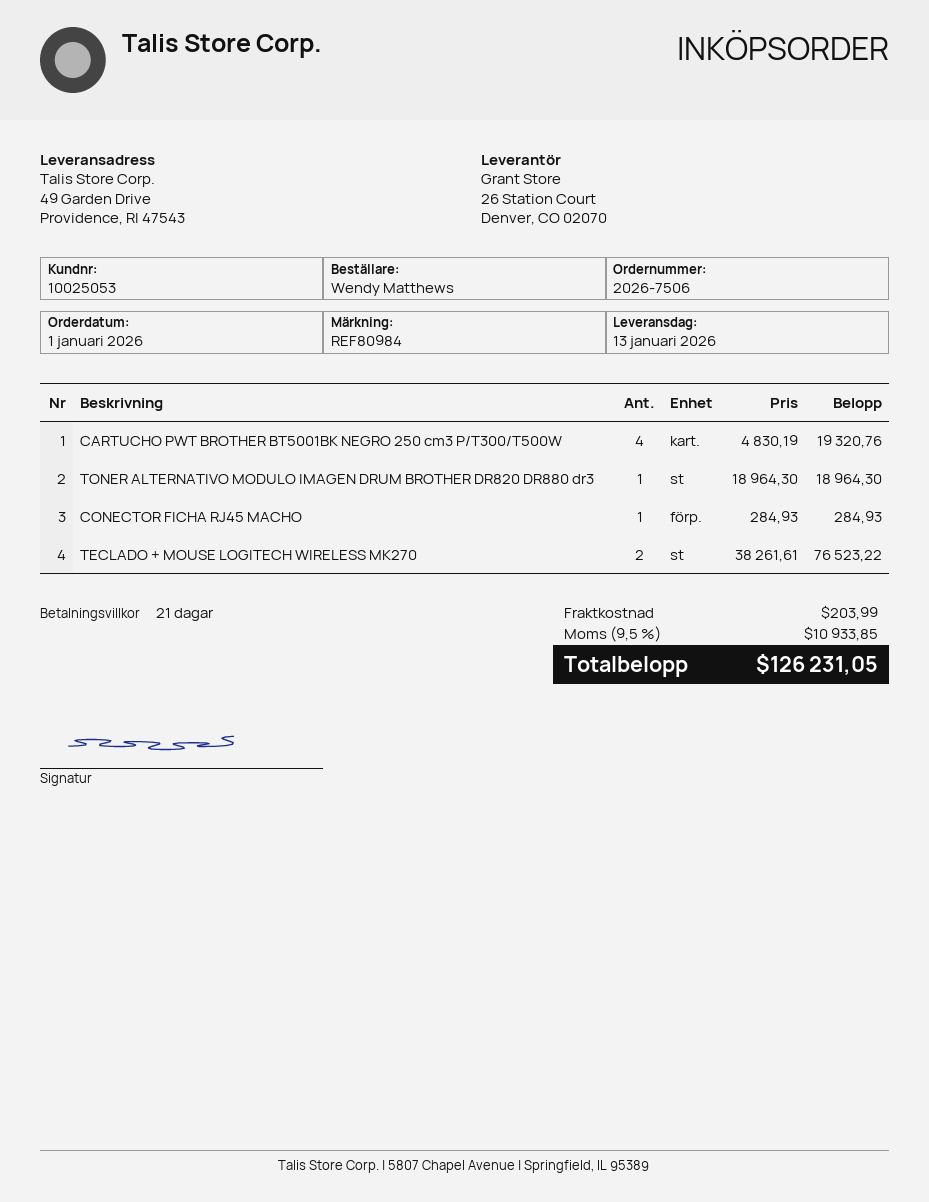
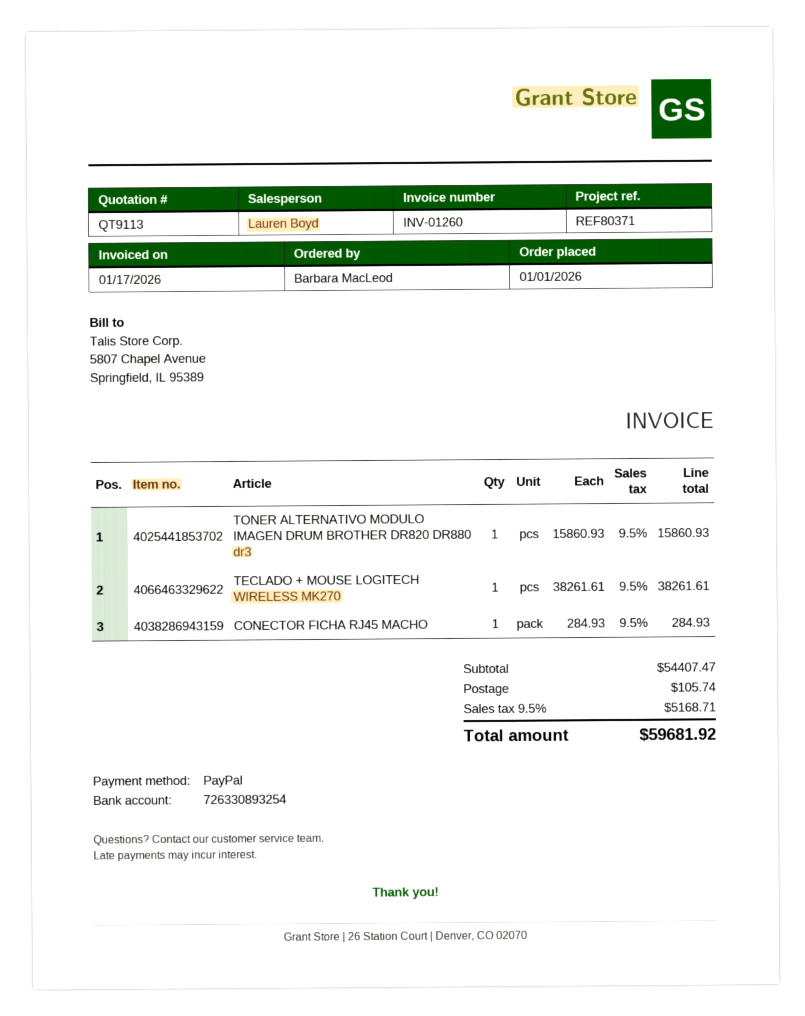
reference: REF80984 -> REF80371
ordered by: Wendy Matthews -> Barbara MacLeod
CARTUCHO PWT BROTHER BT5001BK NEGRO 250 cm3 P/T300/T500W: 4 x 4830.19 = 19320.76 -> none
TONER ALTERNATIVO MODULO IMAGEN DRUM BROTHER DR820 DR880 dr3: 1 x 18964.30 = 18964.30 -> 1 x 15860.93 = 15860.93
TECLADO + MOUSE LOGITECH WIRELESS MK270: 2 x 38261.61 = 76523.22 -> 1 x 38261.61 = 38261.61
shipping: 203.99 -> 105.74
tax: 9.5% = 10933.85 -> 9.5% = 5168.71
total: 126231.05 -> 59681.92

